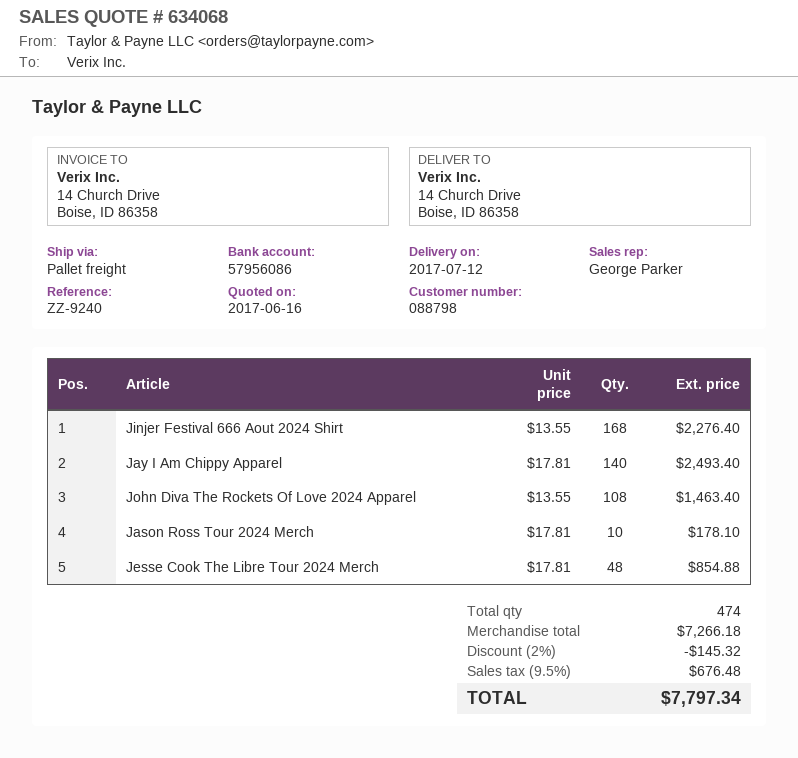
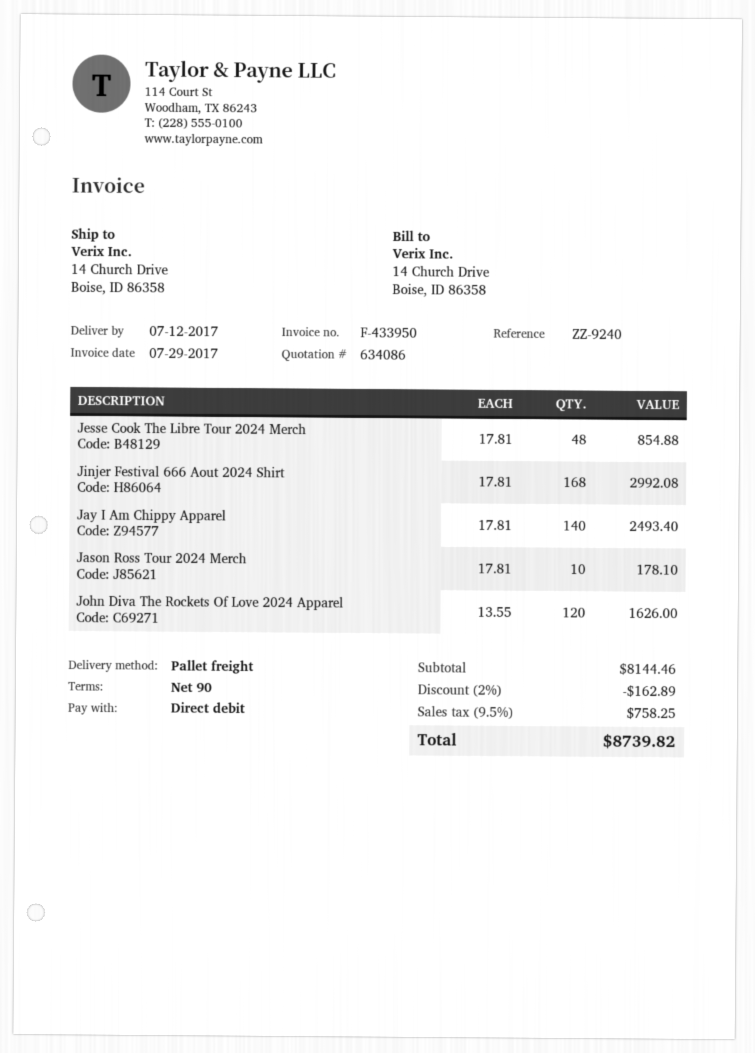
quote number: 634068 -> 634086
Jinjer Festival 666 Aout 2024 Shirt: 168 x 13.55 = 2276.40 -> 168 x 17.81 = 2992.08
John Diva The Rockets Of Love 2024 Apparel: 108 x 13.55 = 1463.40 -> 120 x 13.55 = 1626.00
subtotal: 7266.18 -> 8144.46
discount: 2% = 145.32 -> 2% = 162.89
tax: 9.5% = 676.48 -> 9.5% = 758.25
total: 7797.34 -> 8739.82

